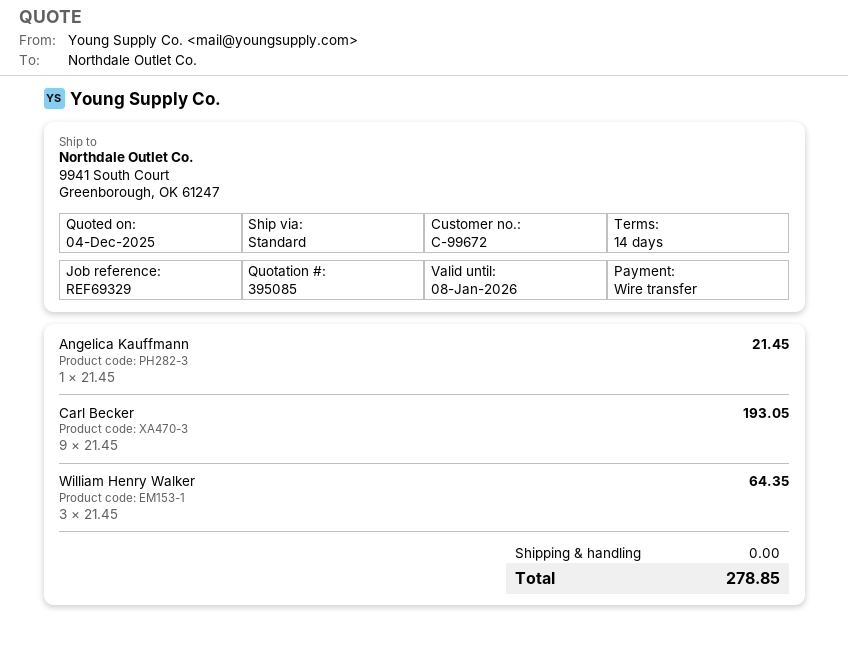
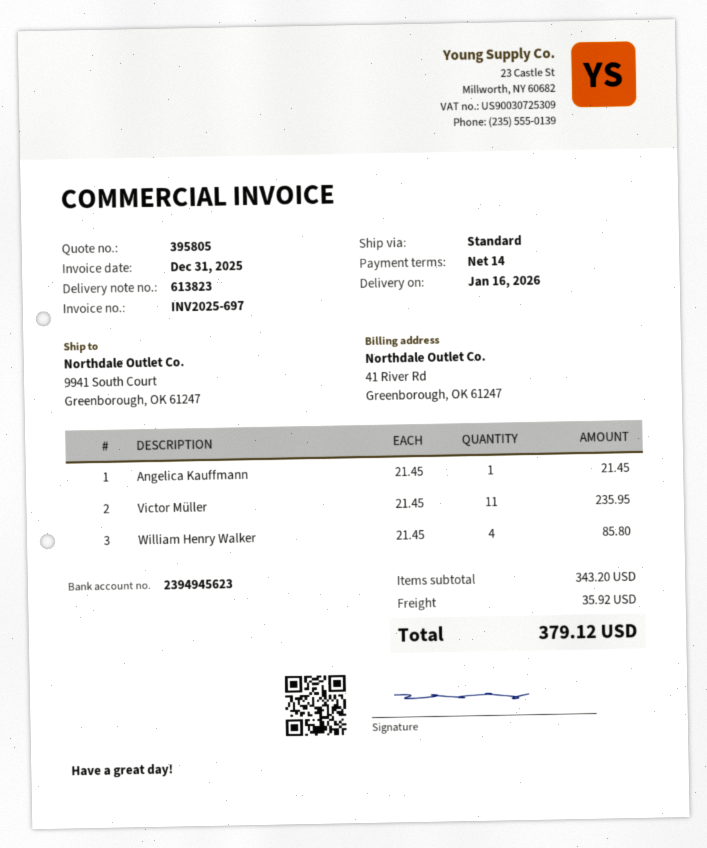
quote number: 395085 -> 395805
Carl Becker: 9 x 21.45 = 193.05 -> none
William Henry Walker: 3 x 21.45 = 64.35 -> 4 x 21.45 = 85.80
Victor Müller: none -> 11 x 21.45 = 235.95
shipping: 0.00 -> 35.92
total: 278.85 -> 379.12

